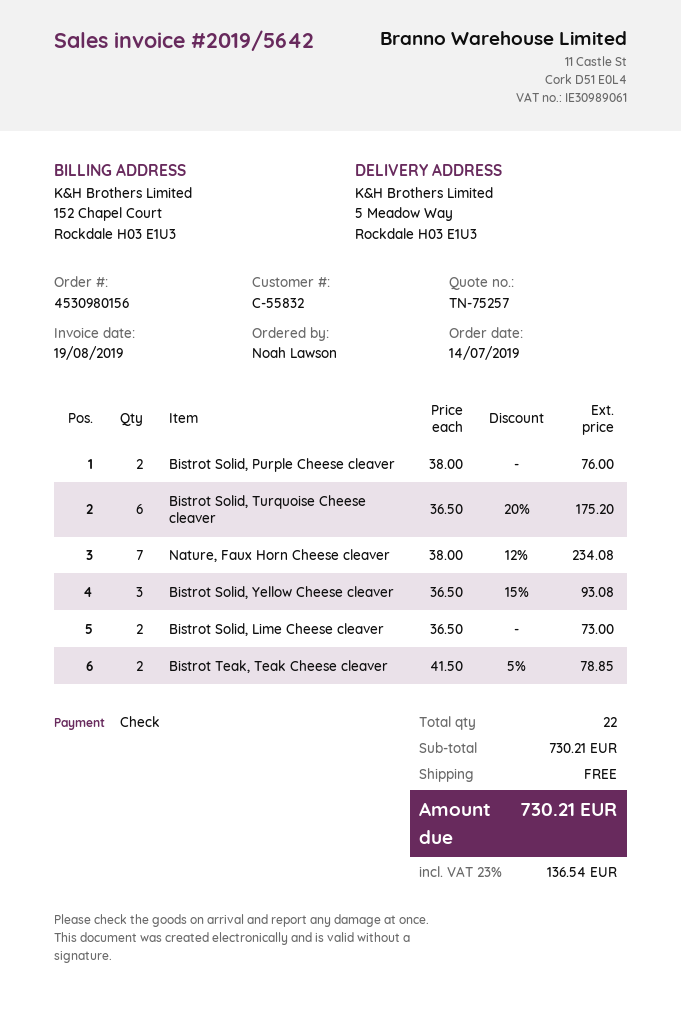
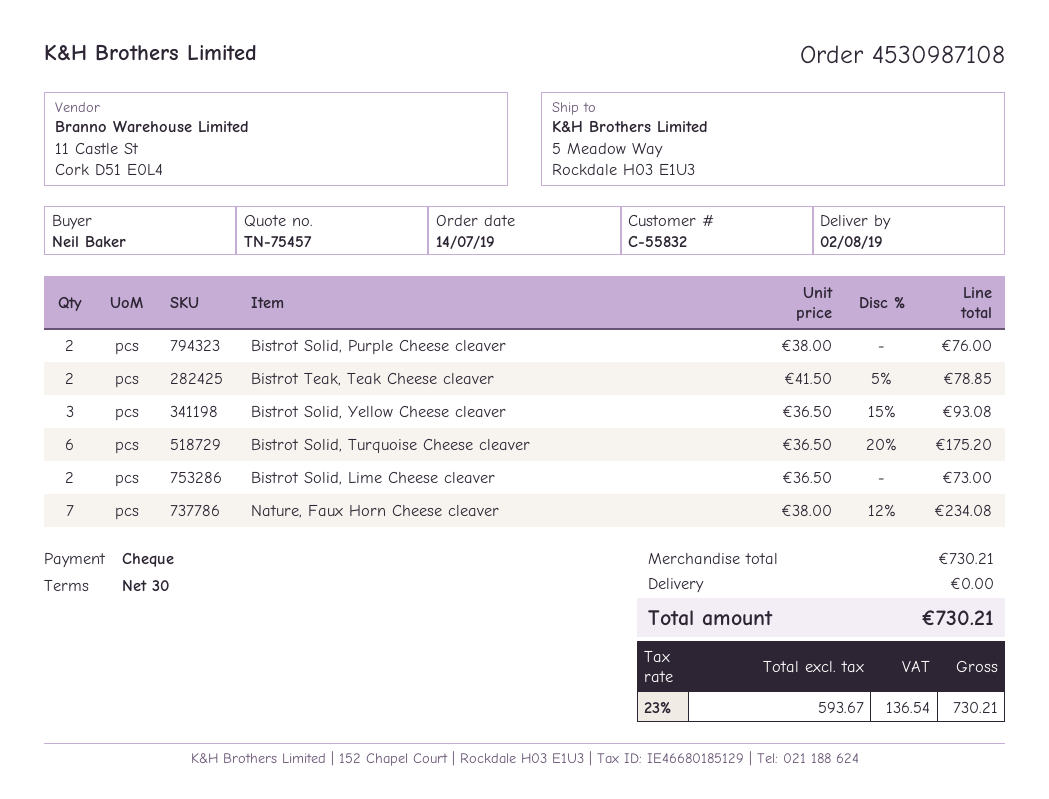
quote number: TN-75257 -> TN-75457
order number: 4530980156 -> 4530987108
ordered by: Noah Lawson -> Neil Baker

